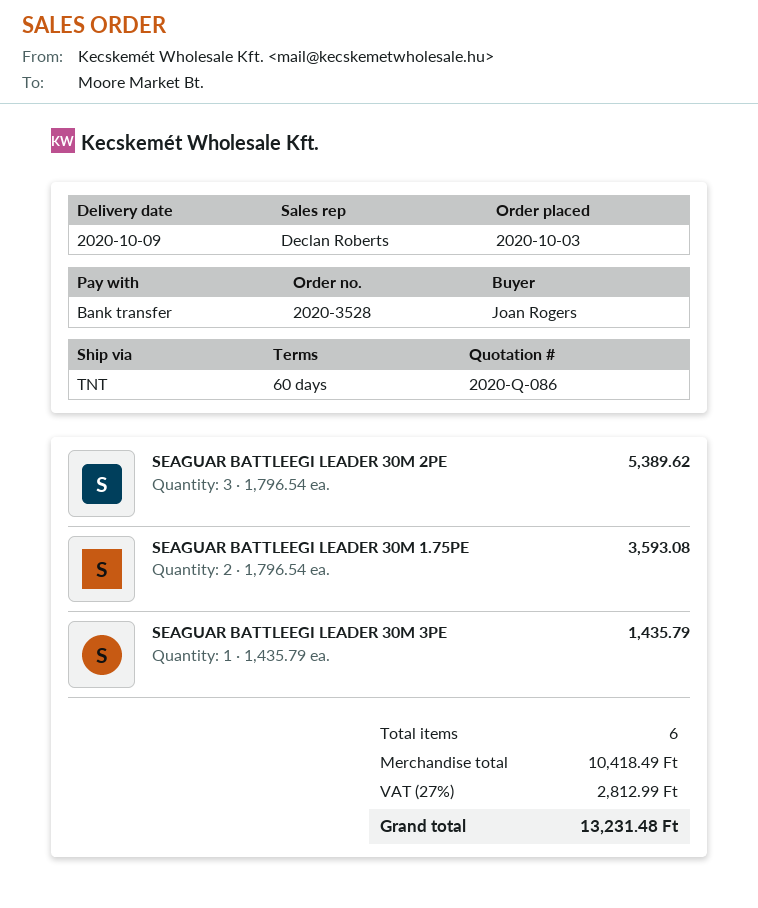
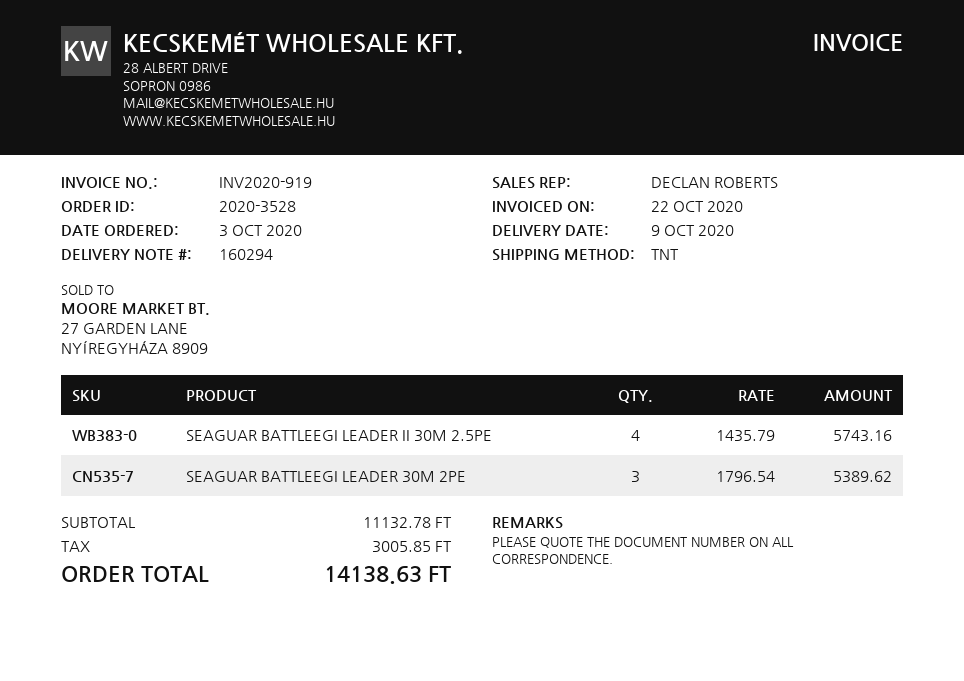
SEAGUAR BATTLEEGI LEADER 30M 1.75PE: 2 x 1796.54 = 3593.08 -> none
SEAGUAR BATTLEEGI LEADER 30M 3PE: 1 x 1435.79 = 1435.79 -> none
SEAGUAR BATTLEEGI LEADER II 30M 2.5PE: none -> 4 x 1435.79 = 5743.16
subtotal: 10418.49 -> 11132.78
tax: 2812.99 -> 3005.85
total: 13231.48 -> 14138.63

